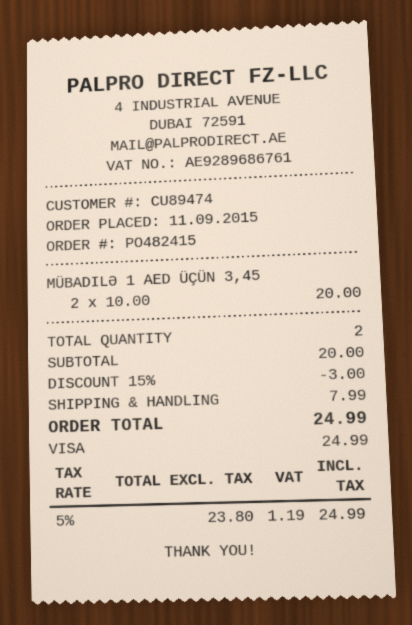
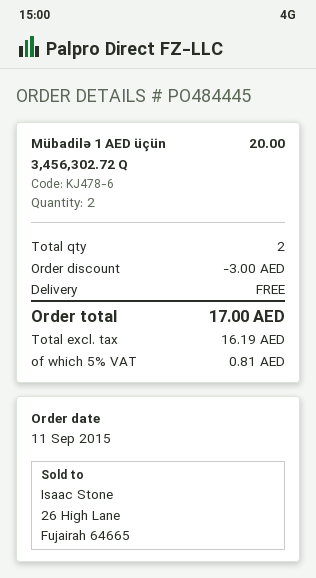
order number: PO482415 -> PO484445
shipping: 7.99 -> 0.00
net: 23.80 -> 16.19
tax: 5% = 1.19 -> 5% = 0.81
total: 24.99 -> 17.00

